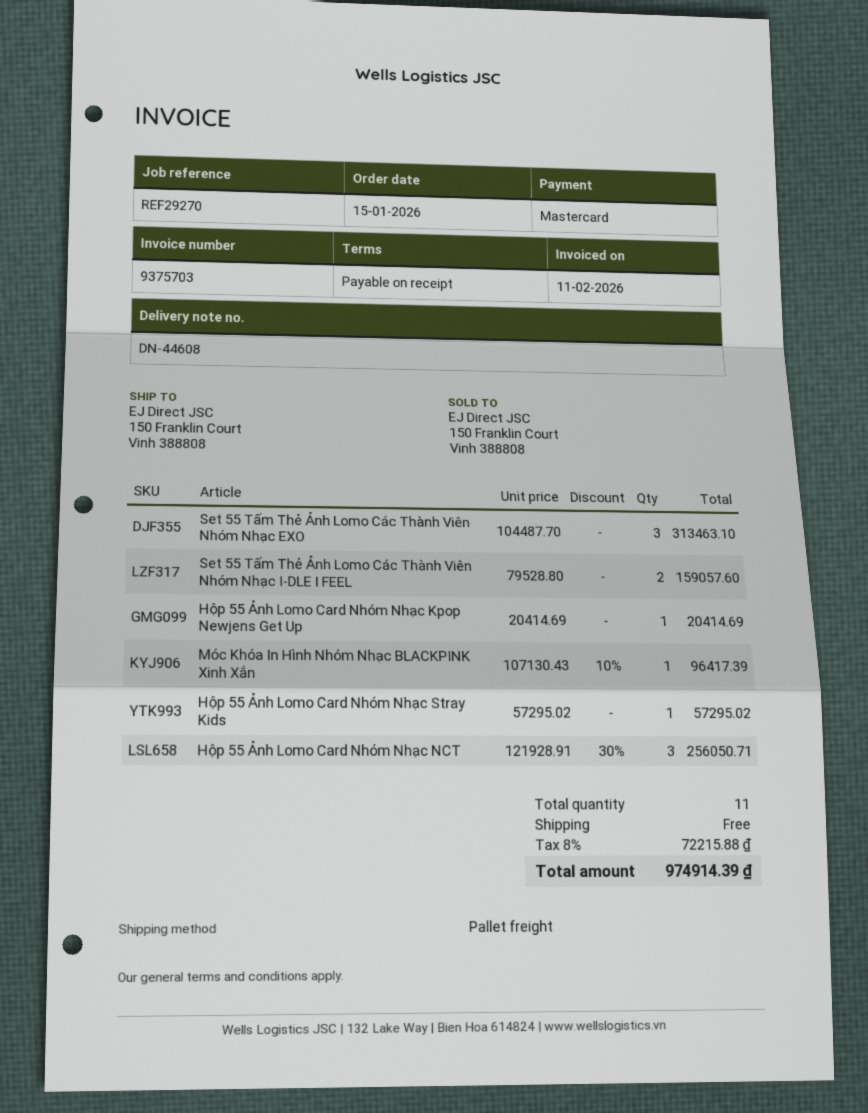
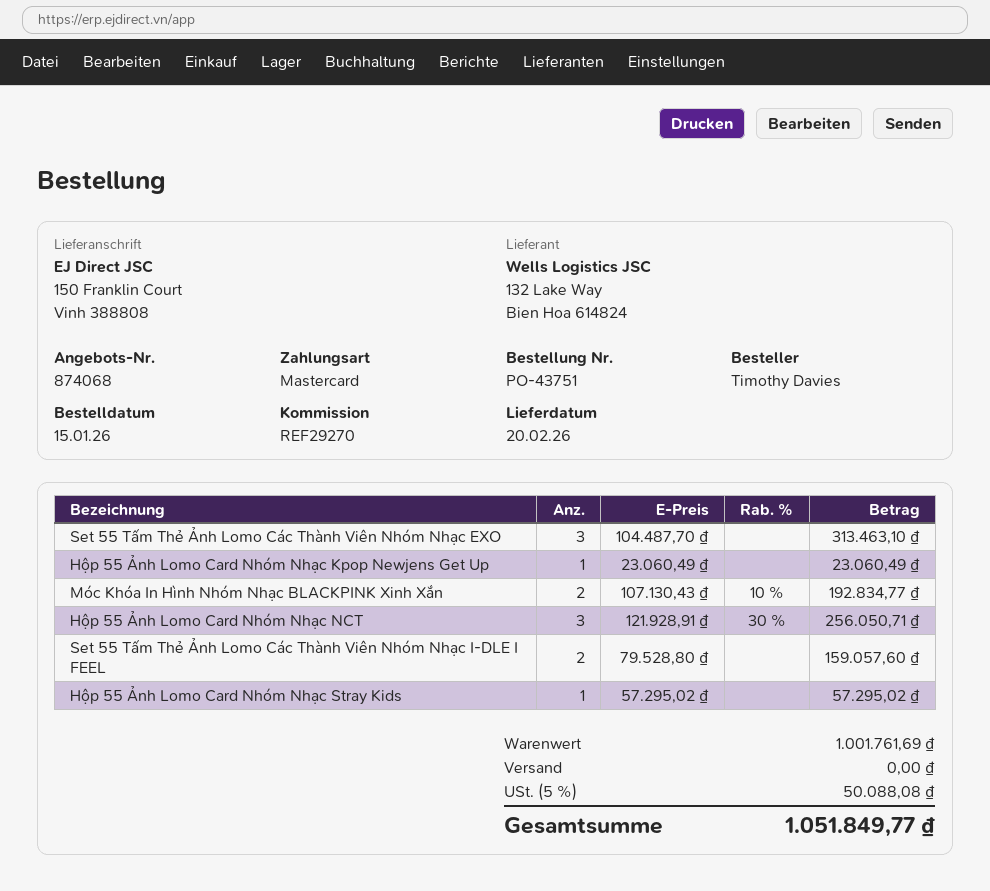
Hộp 55 Ảnh Lomo Card Nhóm Nhạc Kpop Newjens Get Up: 1 x 20414.69 = 20414.69 -> 1 x 23060.49 = 23060.49
Móc Khóa In Hình Nhóm Nhạc BLACKPINK Xinh Xắn: 1 x 107130.43 - 10% = 96417.39 -> 2 x 107130.43 - 10% = 192834.77
tax: 8% = 72215.88 -> 5% = 50088.08
total: 974914.39 -> 1051849.77

